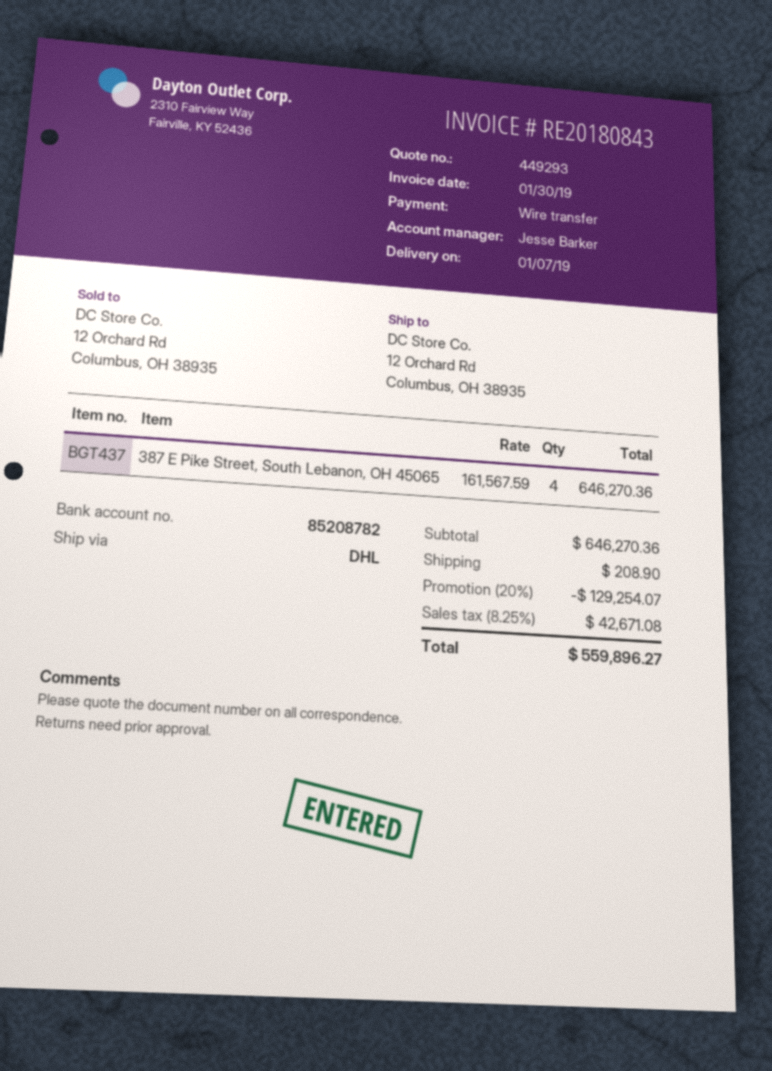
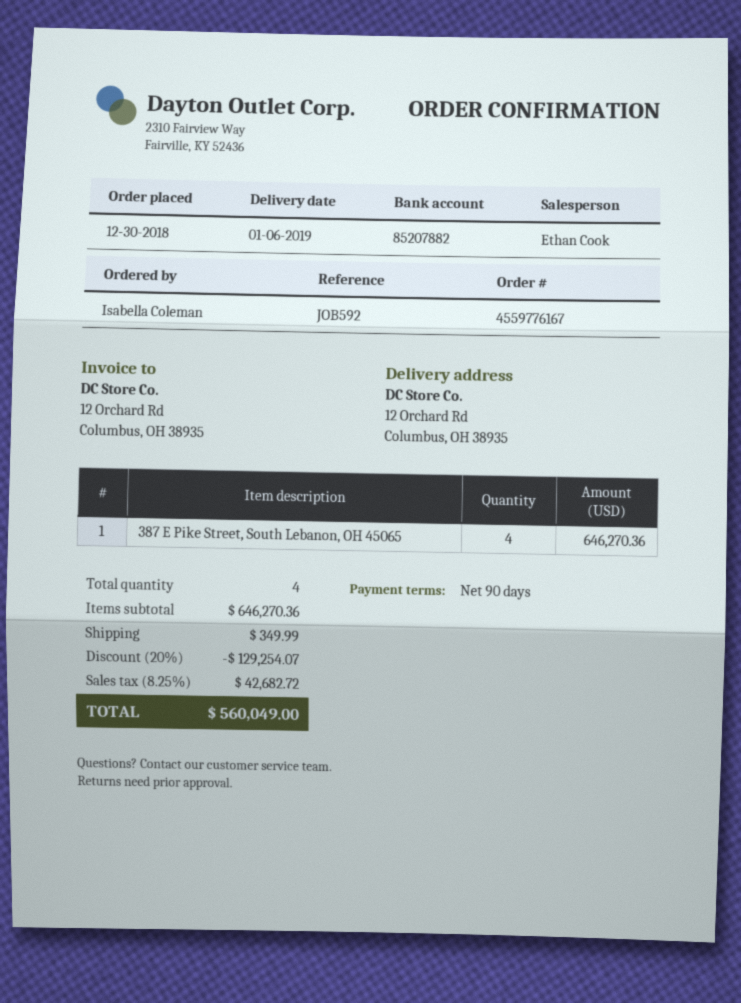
delivery date: 2019-01-07 -> 2019-01-06
sales rep: Jesse Barker -> Ethan Cook
bank account: 85208782 -> 85207882
shipping: 208.90 -> 349.99
tax: 8.25% = 42671.08 -> 8.25% = 42682.72
total: 559896.27 -> 560049.00

